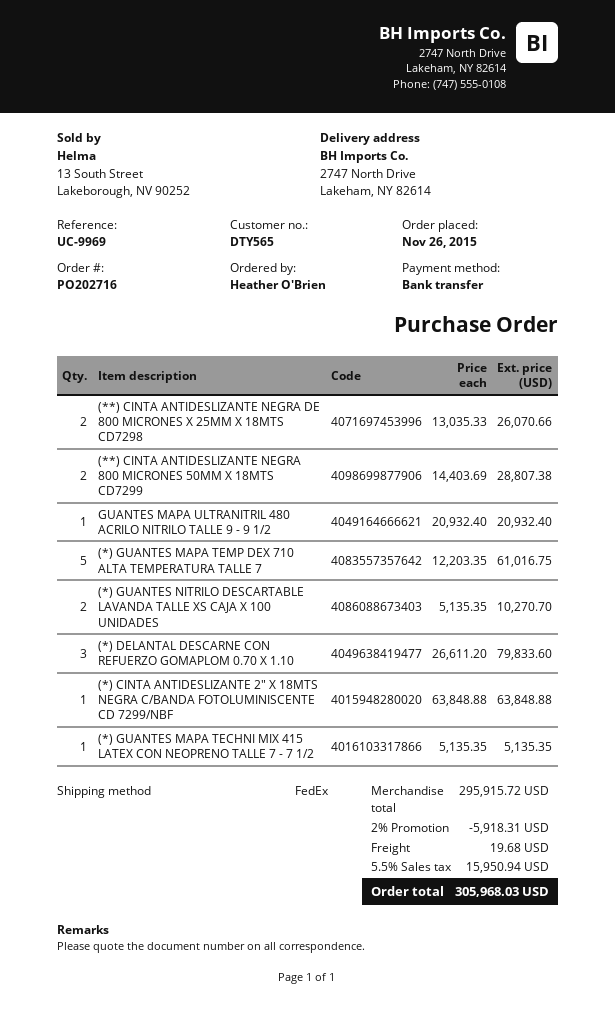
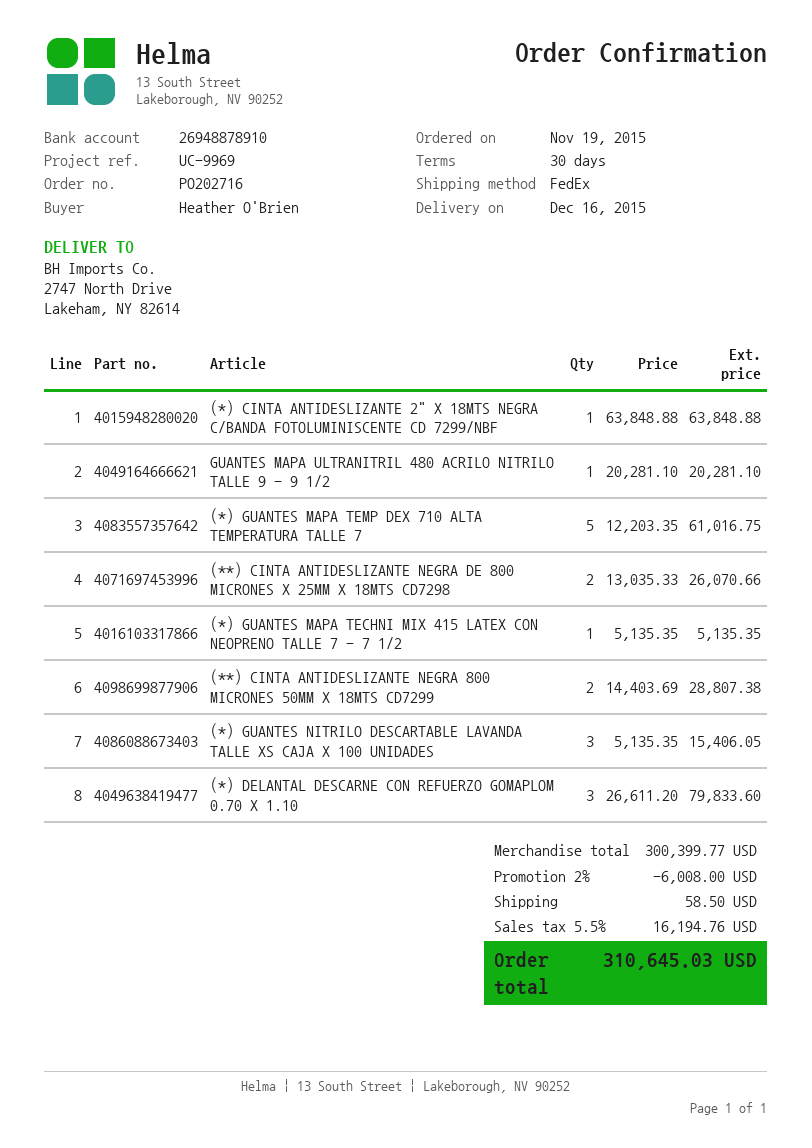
order date: 2015-11-26 -> 2015-11-19
GUANTES MAPA ULTRANITRIL 480 ACRILO NITRILO TALLE 9 - 9 1/2: 1 x 20932.40 = 20932.40 -> 1 x 20281.10 = 20281.10
(*) GUANTES NITRILO DESCARTABLE LAVANDA TALLE XS CAJA X 100 UNIDADES: 2 x 5135.35 = 10270.70 -> 3 x 5135.35 = 15406.05
subtotal: 295915.72 -> 300399.77
discount: 2% = 5918.31 -> 2% = 6008.00
shipping: 19.68 -> 58.50
tax: 5.5% = 15950.94 -> 5.5% = 16194.76
total: 305968.03 -> 310645.03

